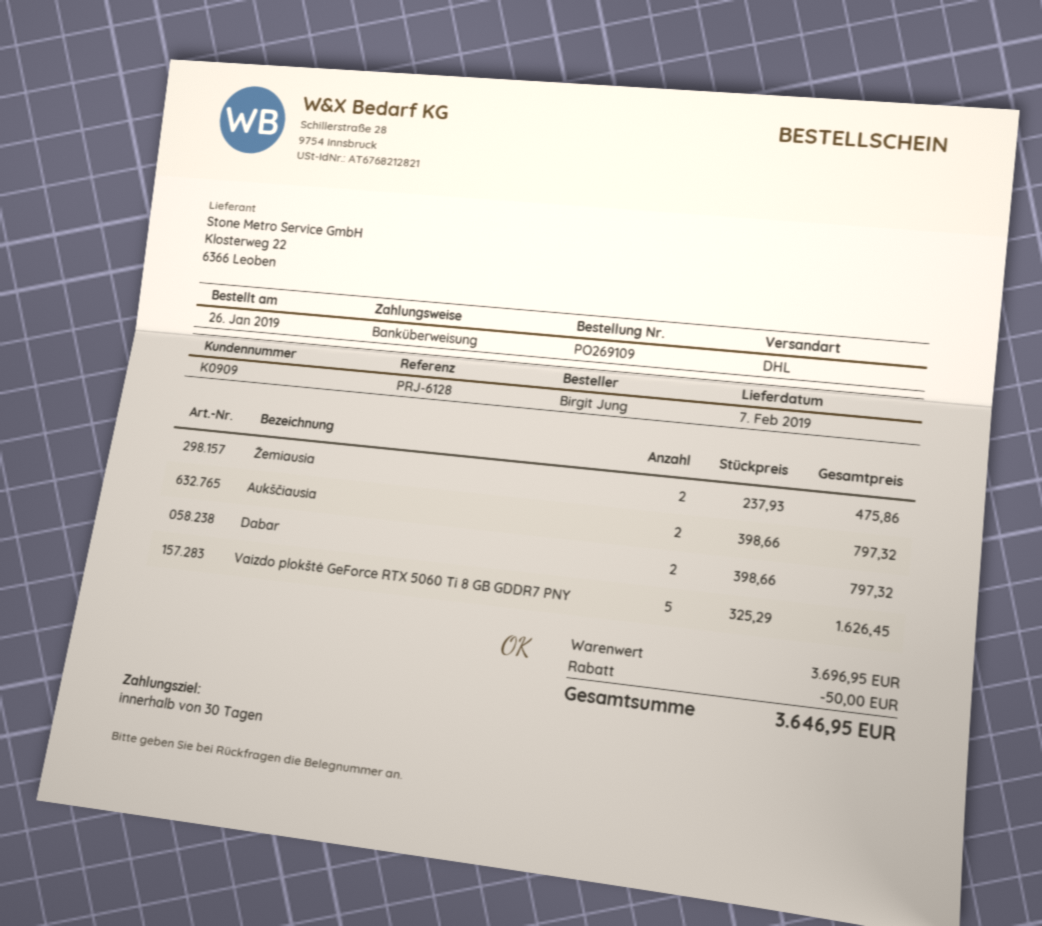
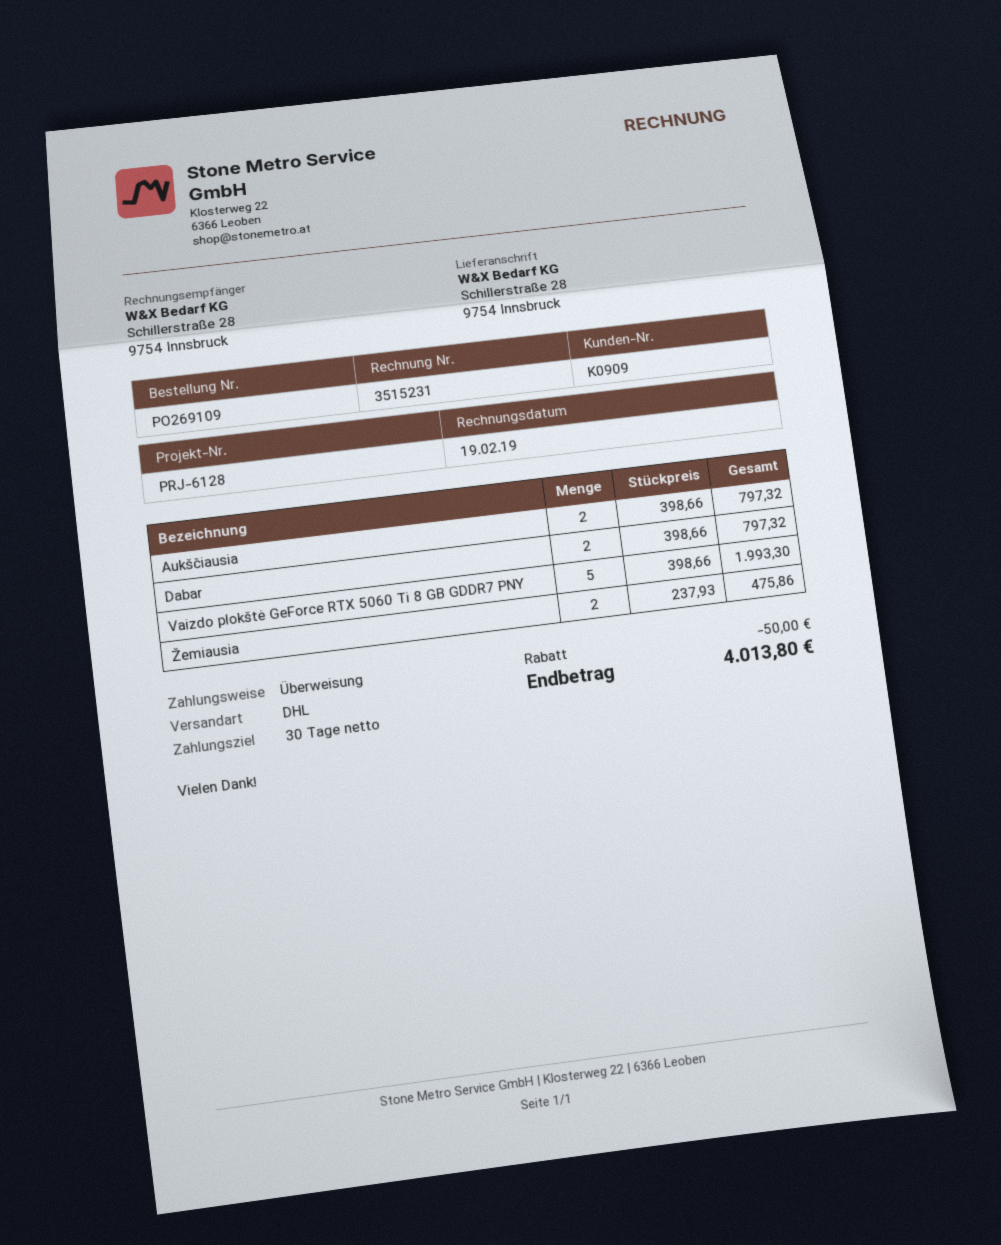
Vaizdo plokštė GeForce RTX 5060 Ti 8 GB GDDR7 PNY: 5 x 325.29 = 1626.45 -> 5 x 398.66 = 1993.30
total: 3646.95 -> 4013.80

